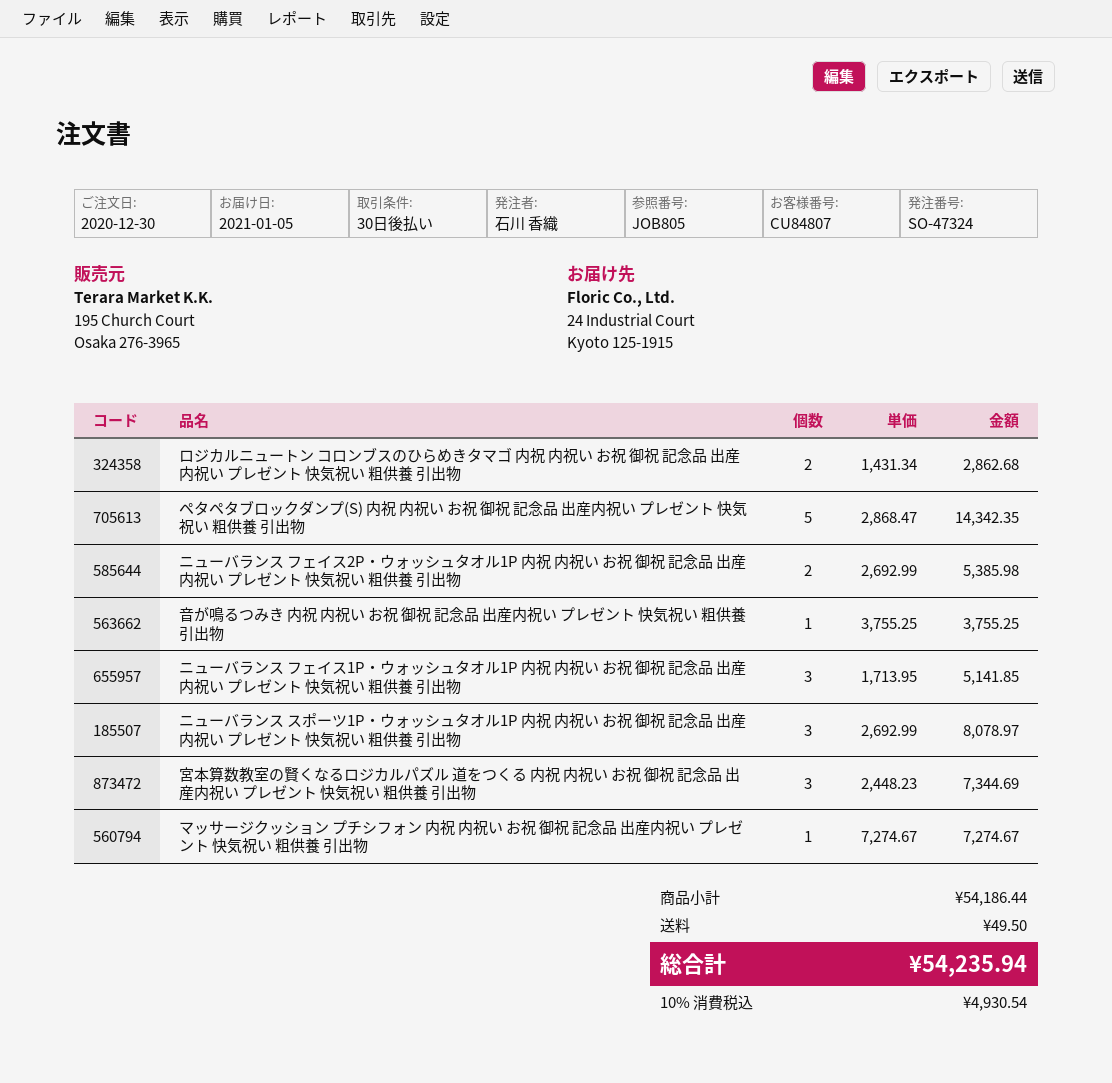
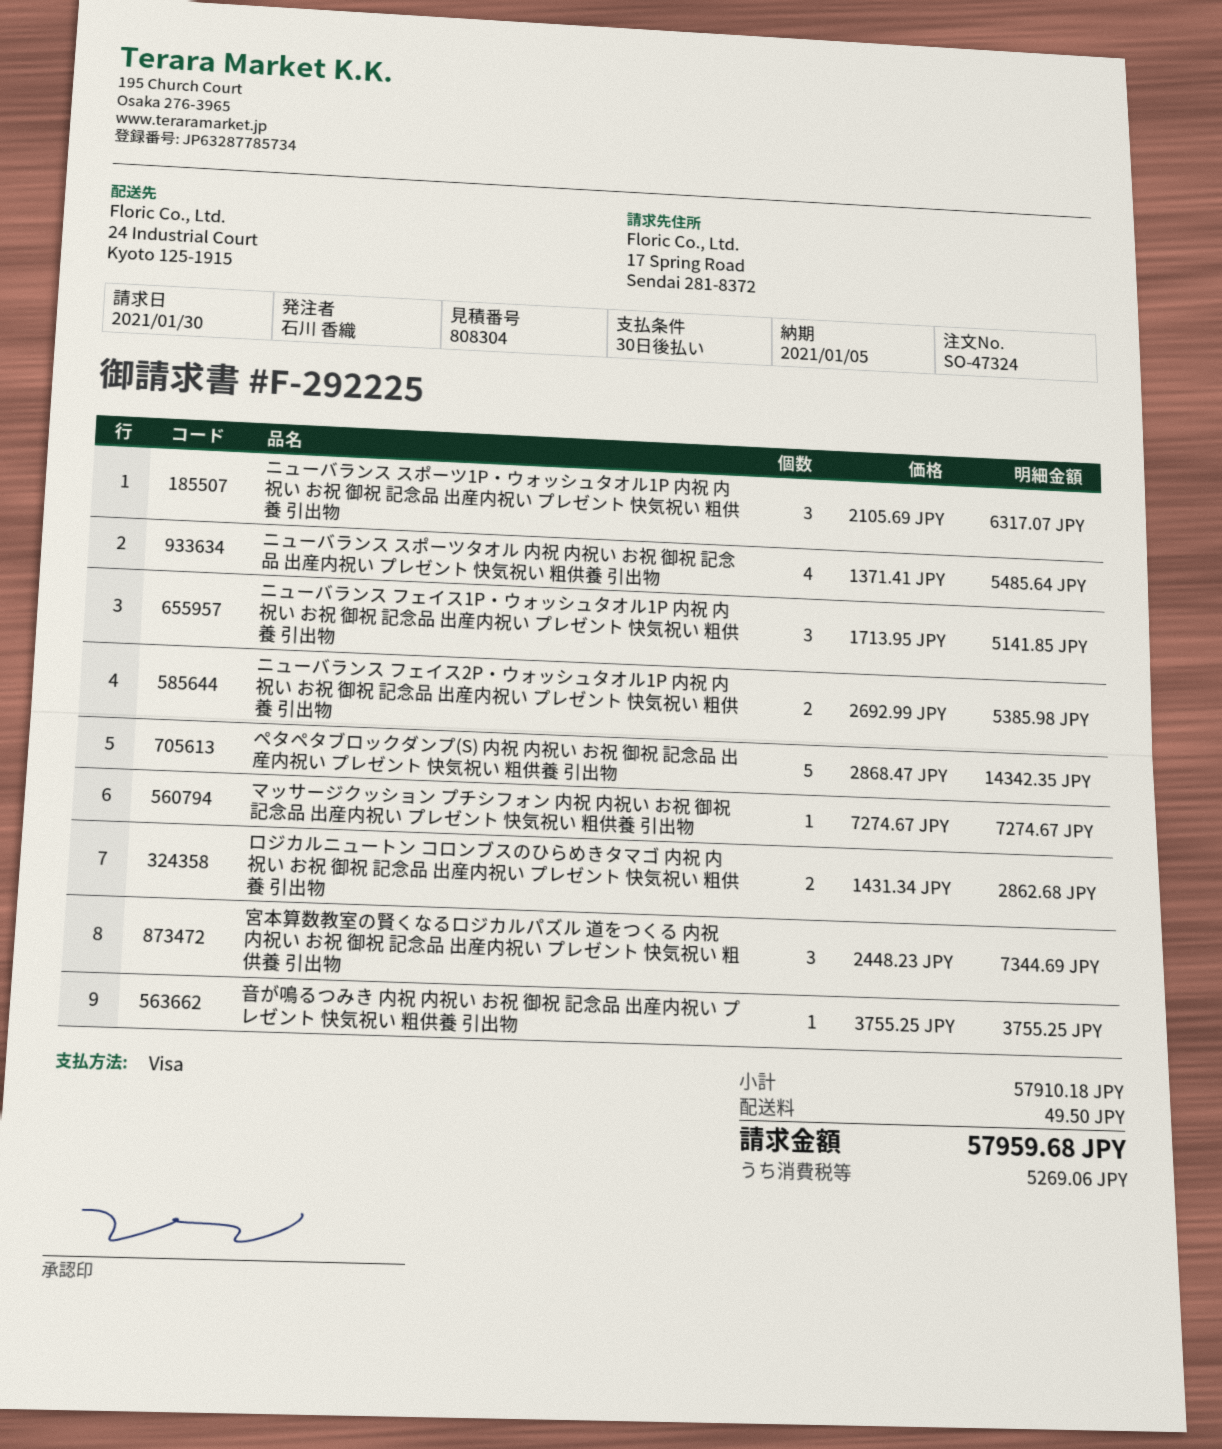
ニューバランス スポーツ1P・ウォッシュタオル1P 内祝 内祝い お祝 御祝 記念品 出産内祝い プレゼント 快気祝い 粗供養 引出物: 3 x 2692.99 = 8078.97 -> 3 x 2105.69 = 6317.07
ニューバランス スポーツタオル 内祝 内祝い お祝 御祝 記念品 出産内祝い プレゼント 快気祝い 粗供養 引出物: none -> 4 x 1371.41 = 5485.64
subtotal: 54186.44 -> 57910.18
tax: 4930.54 -> 5269.06
total: 54235.94 -> 57959.68

